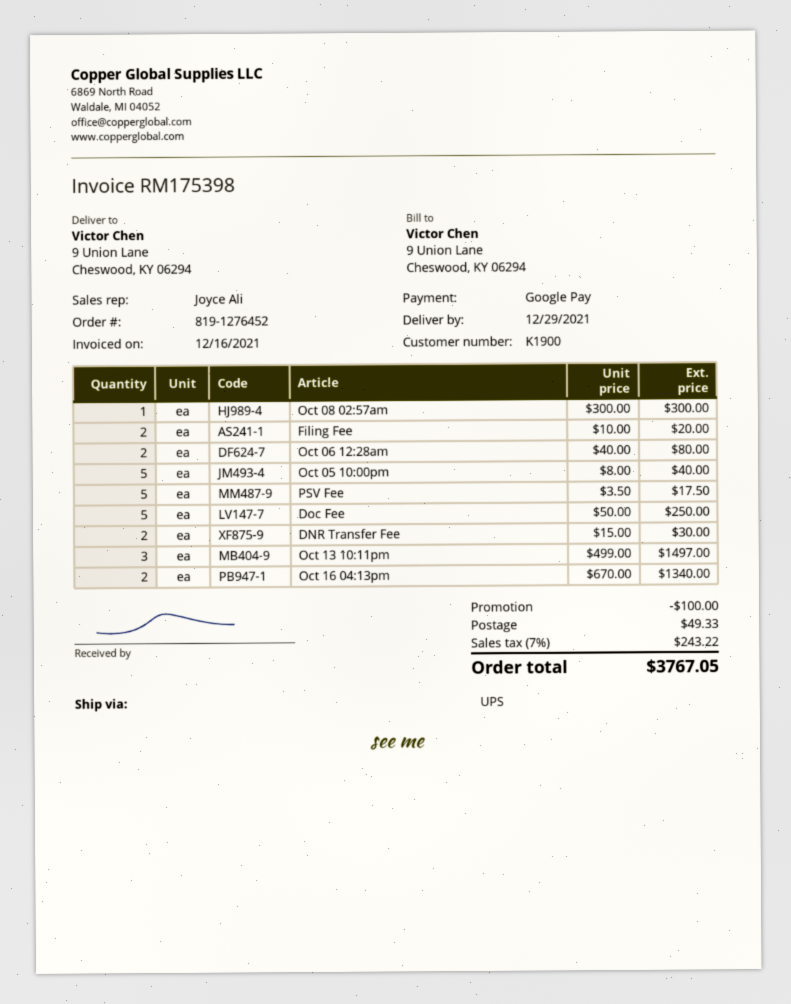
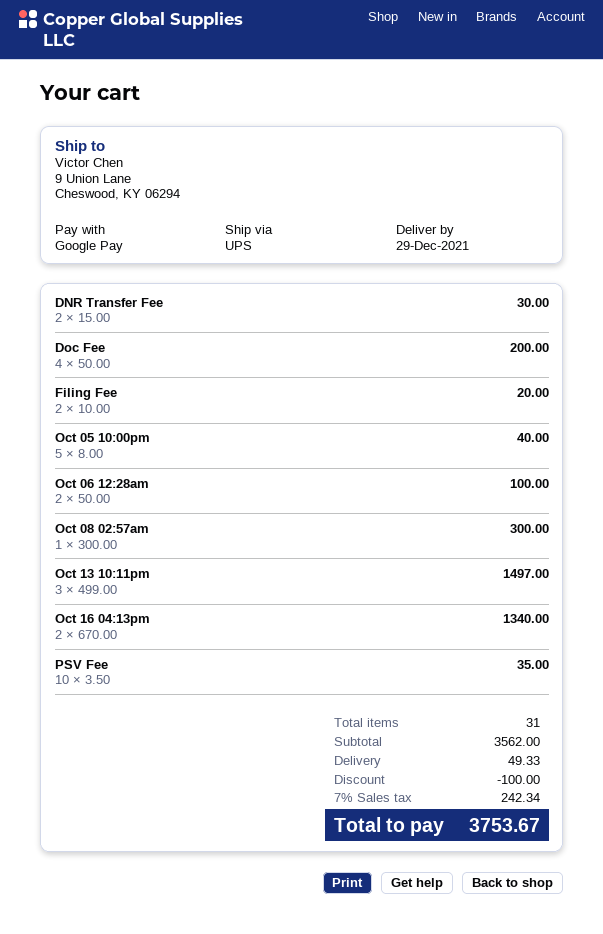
Oct 06 12:28am: 2 x 40.00 = 80.00 -> 2 x 50.00 = 100.00
PSV Fee: 5 x 3.50 = 17.50 -> 10 x 3.50 = 35.00
Doc Fee: 5 x 50.00 = 250.00 -> 4 x 50.00 = 200.00
tax: 7% = 243.22 -> 7% = 242.34
total: 3767.05 -> 3753.67

